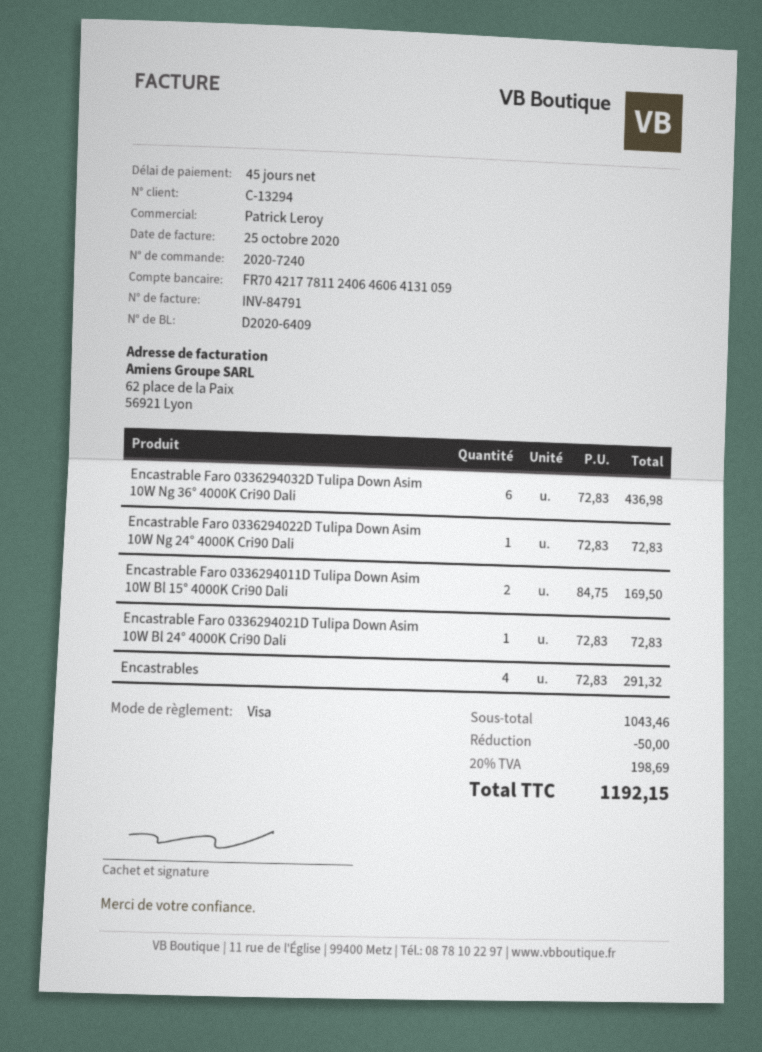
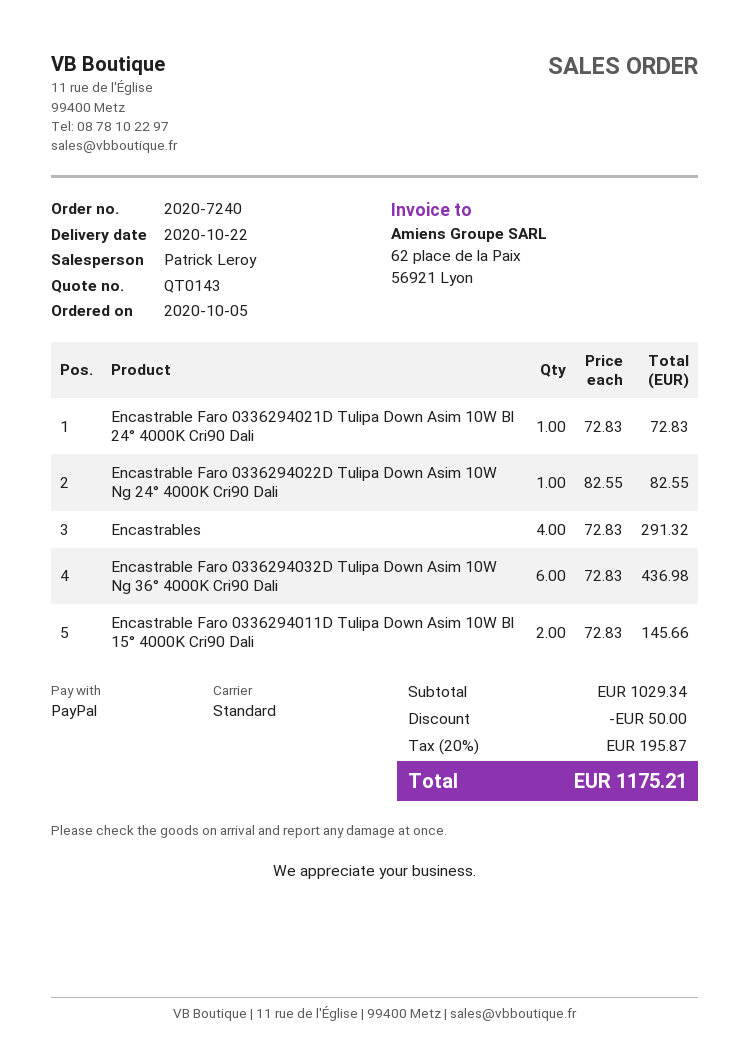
payment method: Visa -> PayPal
Encastrable Faro 0336294022D Tulipa Down Asim 10W Ng 24° 4000K Cri90 Dali: 1 x 72.83 = 72.83 -> 1 x 82.55 = 82.55
Encastrable Faro 0336294011D Tulipa Down Asim 10W Bl 15° 4000K Cri90 Dali: 2 x 84.75 = 169.50 -> 2 x 72.83 = 145.66
subtotal: 1043.46 -> 1029.34
tax: 20% = 198.69 -> 20% = 195.87
total: 1192.15 -> 1175.21

